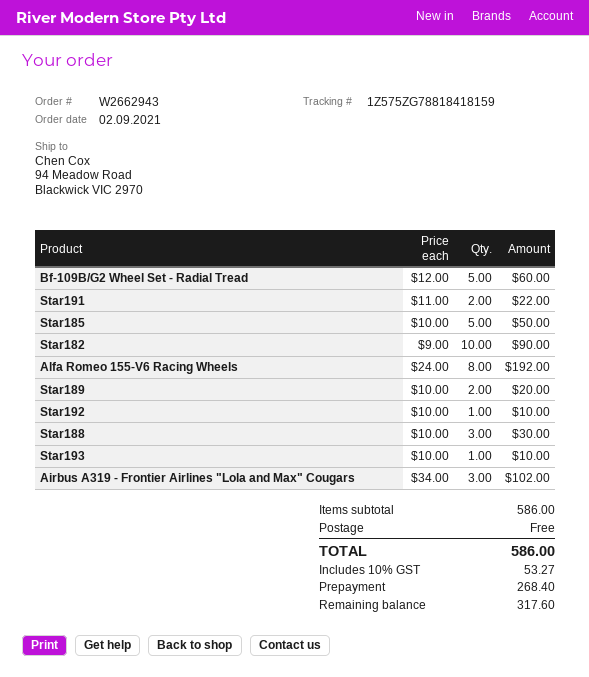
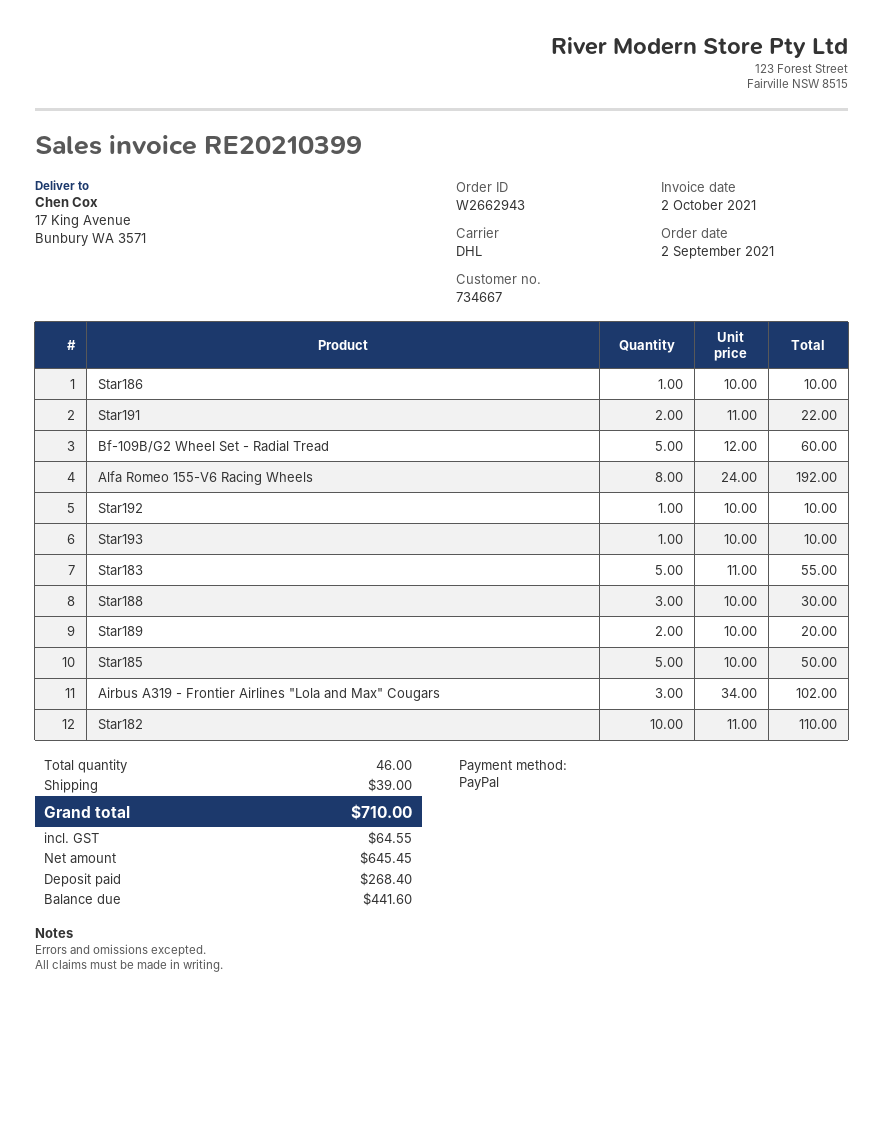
ship to: 94 Meadow Road, Blackwick VIC 2970 -> 17 King Avenue, Bunbury WA 3571
Star182: 10 x 9.00 = 90.00 -> 10 x 11.00 = 110.00
Star186: none -> 1 x 10.00 = 10.00
Star183: none -> 5 x 11.00 = 55.00
shipping: 0.00 -> 39.00
tax: 53.27 -> 64.55
total: 586.00 -> 710.00
balance: 317.60 -> 441.60

